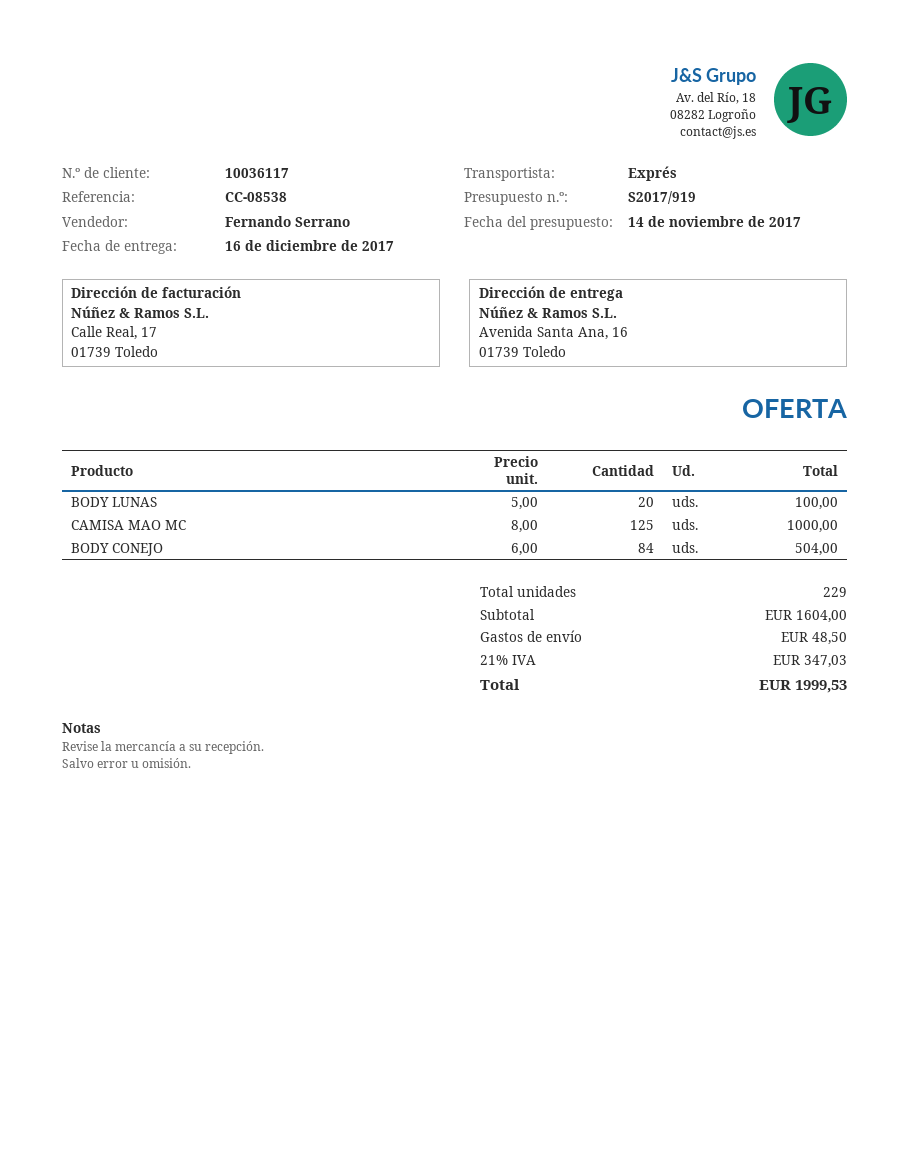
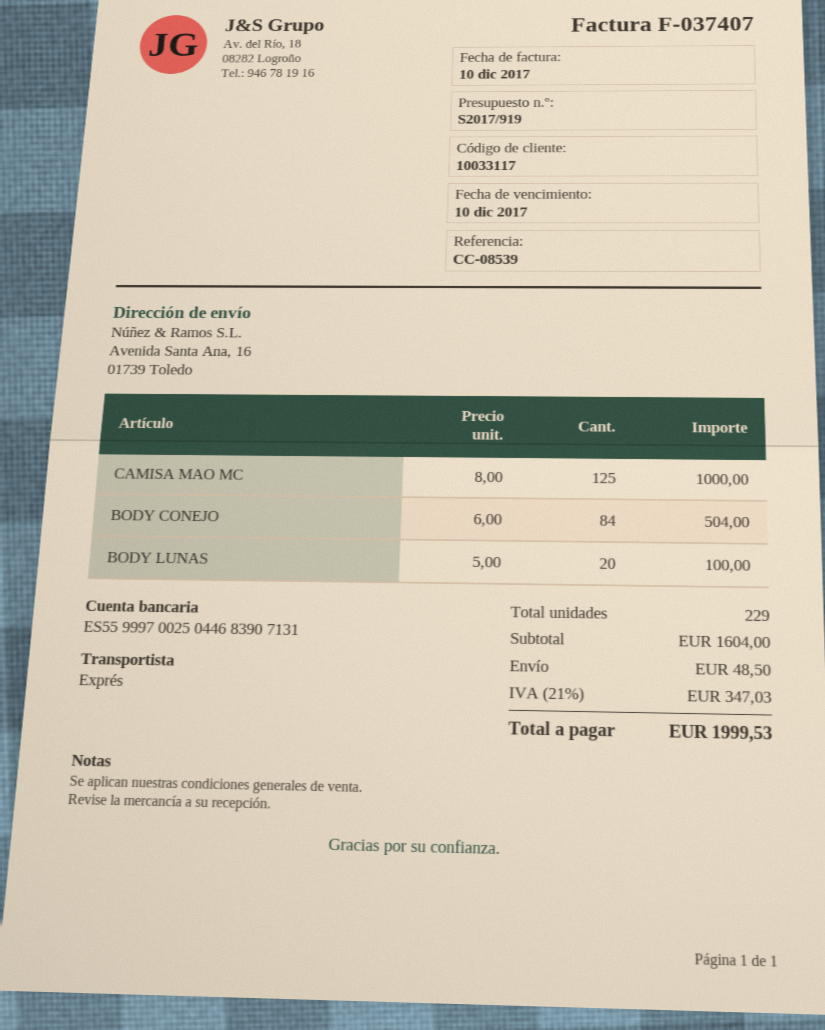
customer number: 10036117 -> 10033117
reference: CC-08538 -> CC-08539

